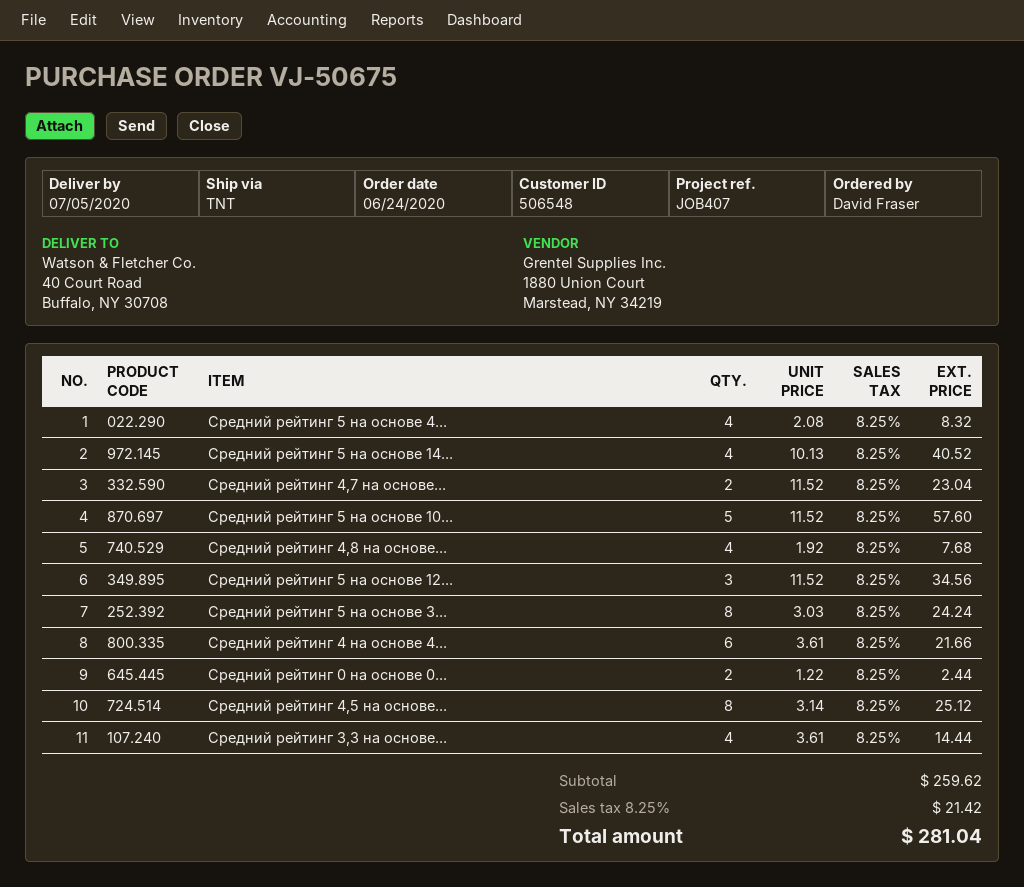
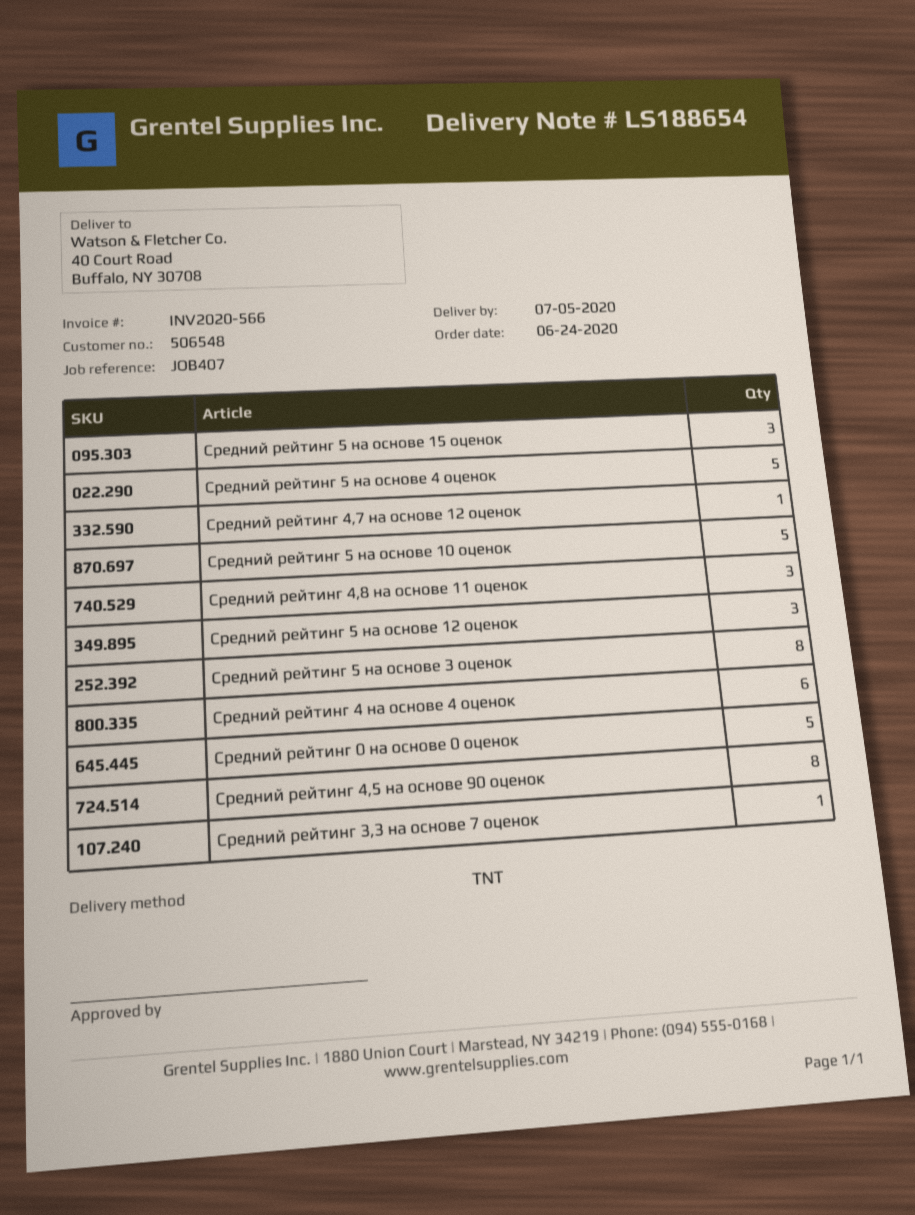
Средний рейтинг 5 на основе 4...: 4 -> 5
Средний рейтинг 5 на основе 14...: 4 -> none
Средний рейтинг 4,7 на основе...: 2 -> 1
Средний рейтинг 4,8 на основе...: 4 -> 3
Средний рейтинг 0 на основе 0...: 2 -> 5
Средний рейтинг 3,3 на основе...: 4 -> 1
Средний рейтинг 5 на основе 15 оценок: none -> 3

